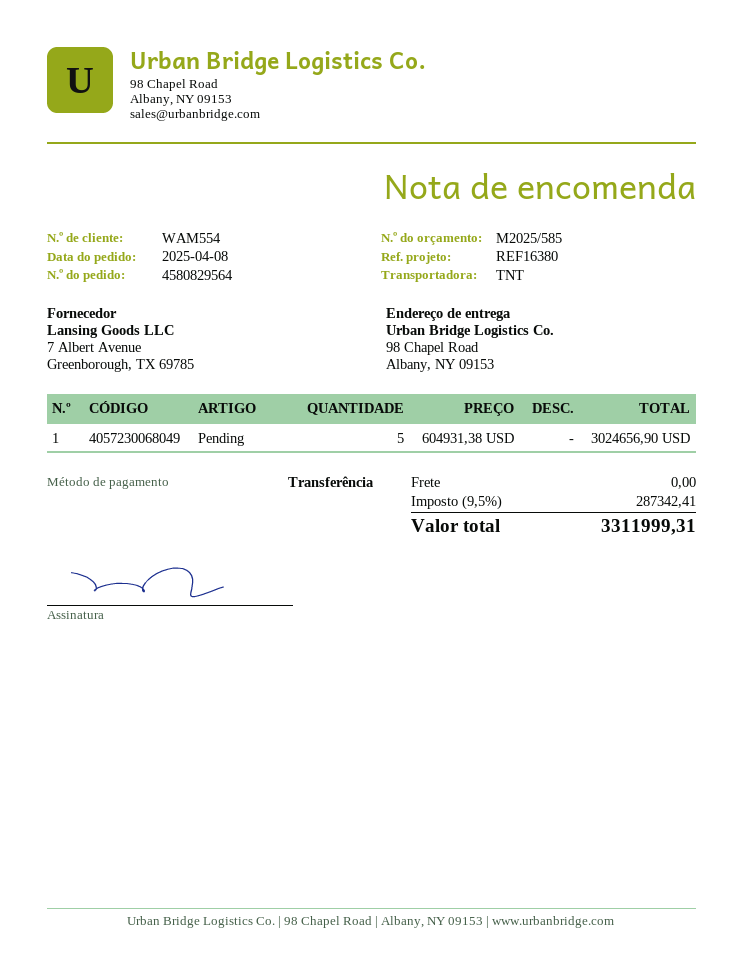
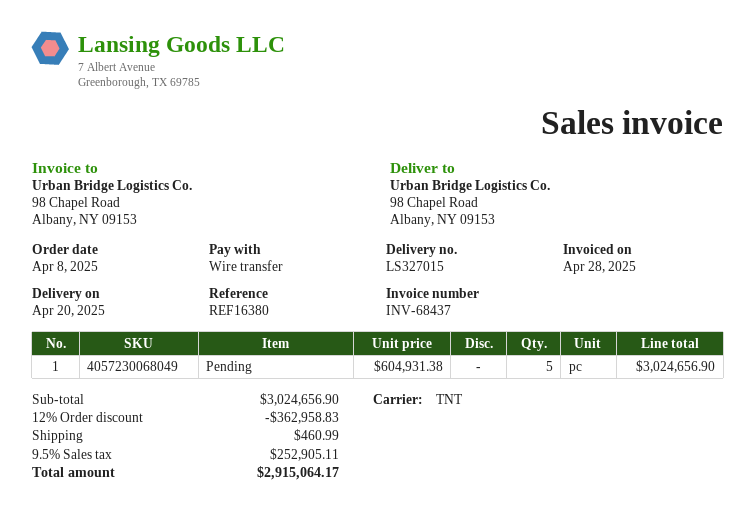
discount: none -> 12% = 362958.83
shipping: 0.00 -> 460.99
tax: 9.5% = 287342.41 -> 9.5% = 252905.11
total: 3311999.31 -> 2915064.17

